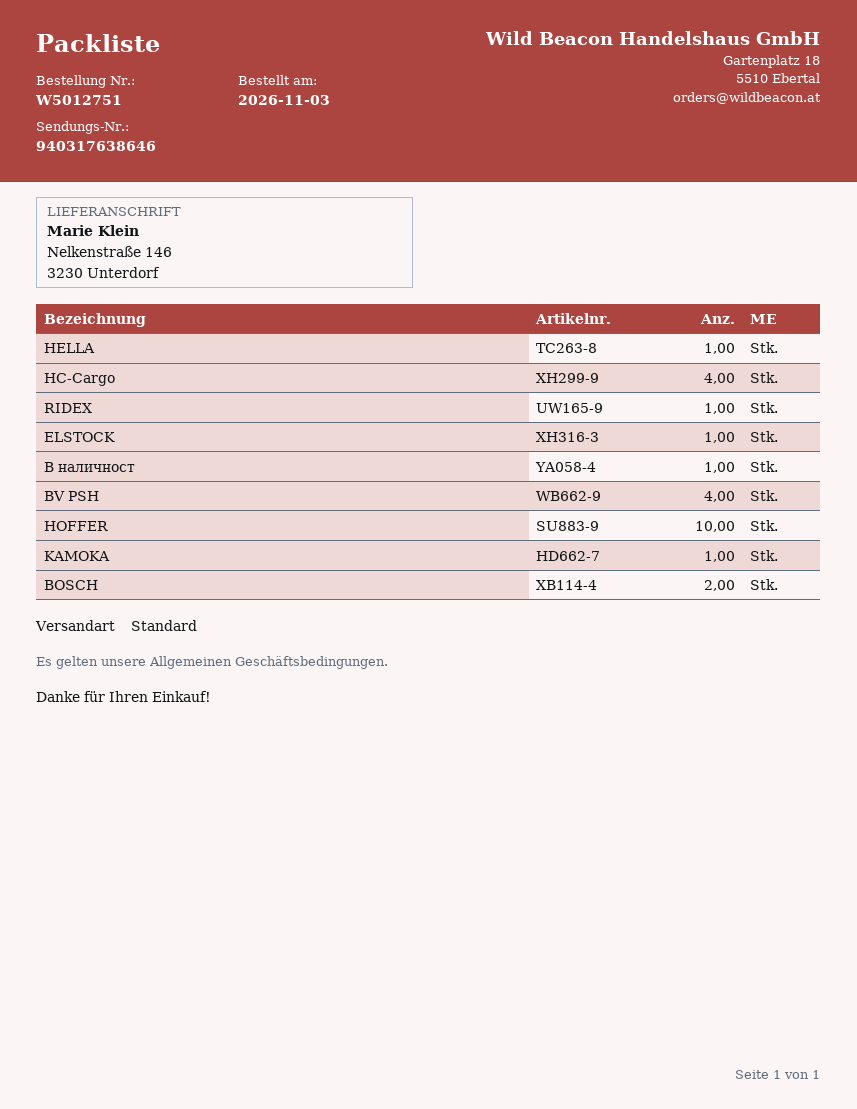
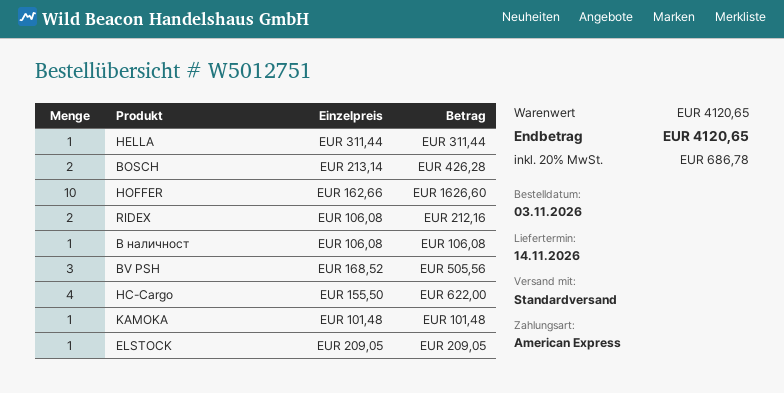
RIDEX: 1 -> 2
BV PSH: 4 -> 3

